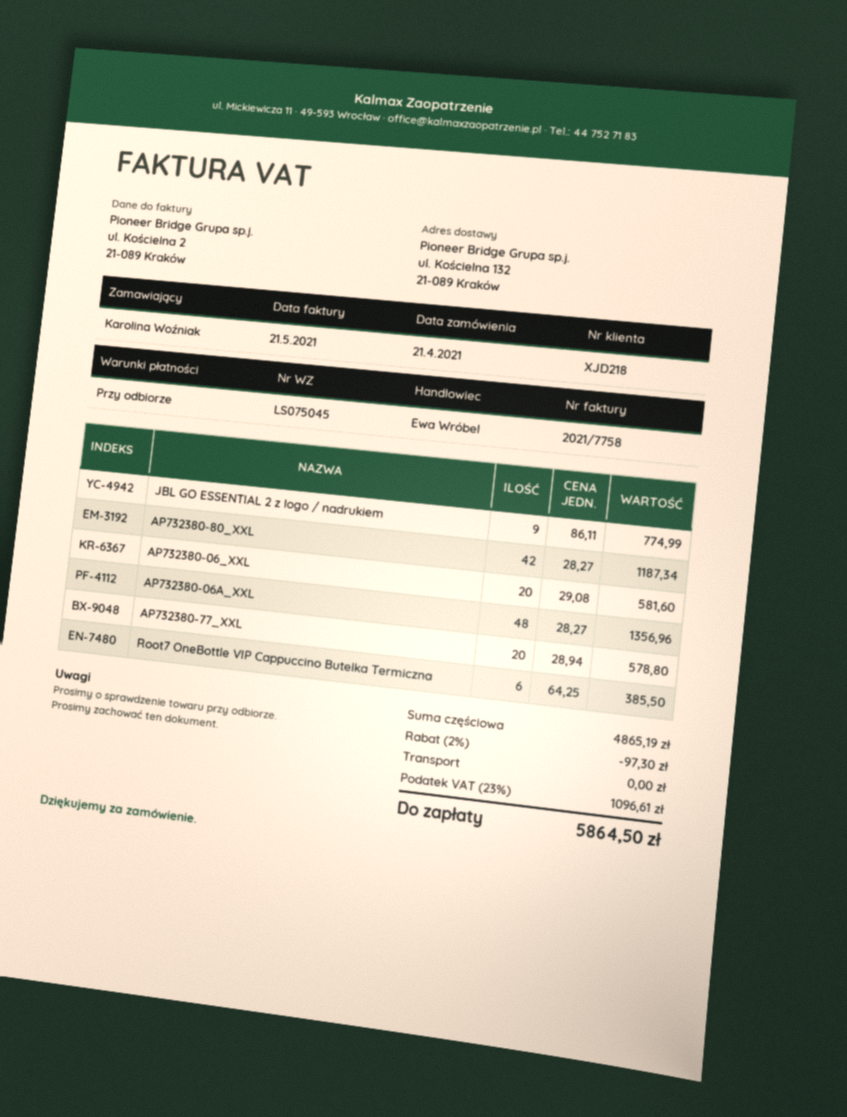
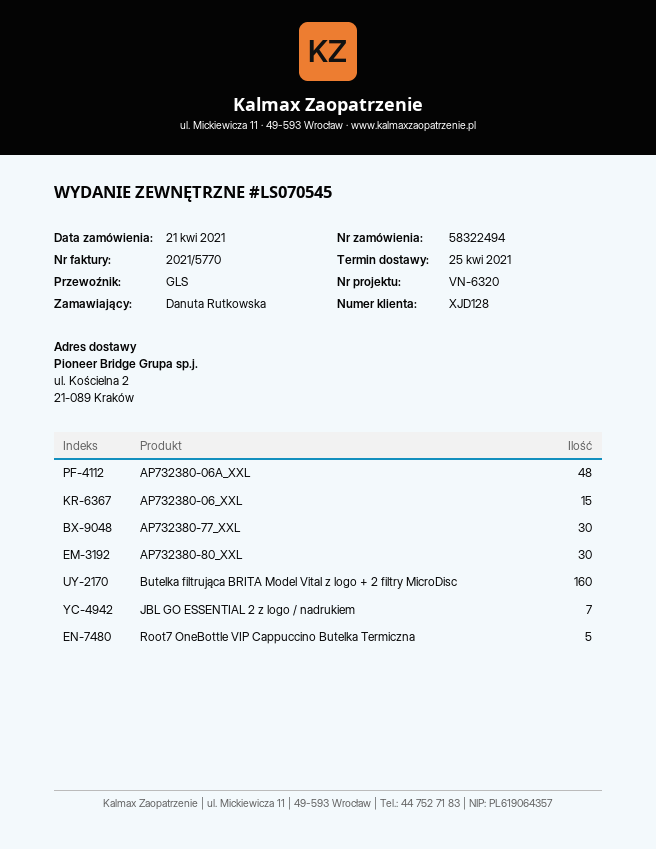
delivery note number: LS075045 -> LS070545
invoice number: 2021/7758 -> 2021/5770
customer number: XJD218 -> XJD128
ordered by: Karolina Woźniak -> Danuta Rutkowska
ship to: ul. Kościelna 132, 21-089 Kraków -> ul. Kościelna 2, 21-089 Kraków
JBL GO ESSENTIAL 2 z logo / nadrukiem: 9 -> 7
AP732380-80_XXL: 42 -> 30
AP732380-06_XXL: 20 -> 15
AP732380-77_XXL: 20 -> 30
Root7 OneBottle VIP Cappuccino Butelka Termiczna: 6 -> 5
Butelka filtrująca BRITA Model Vital z logo + 2 filtry MicroDisc: none -> 160

